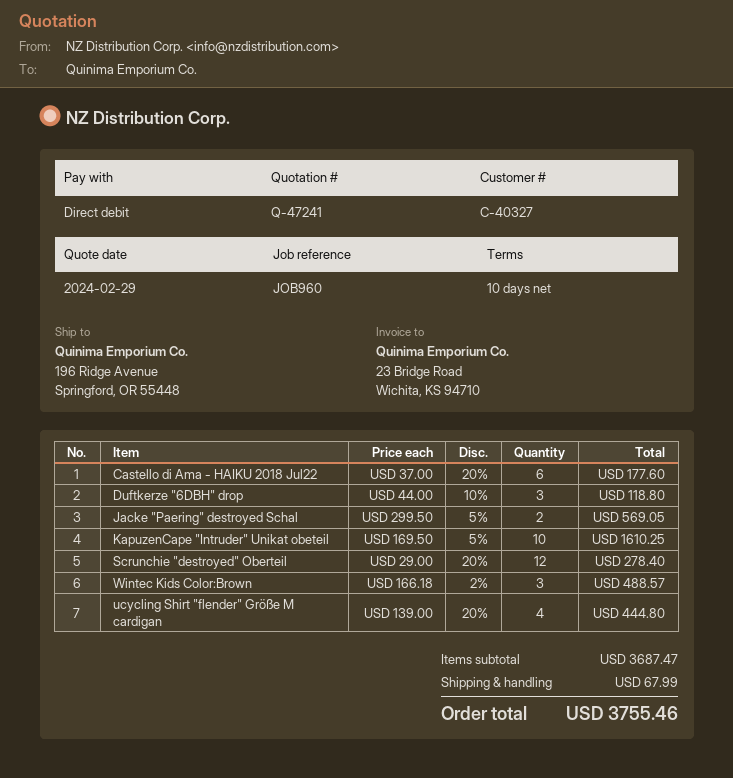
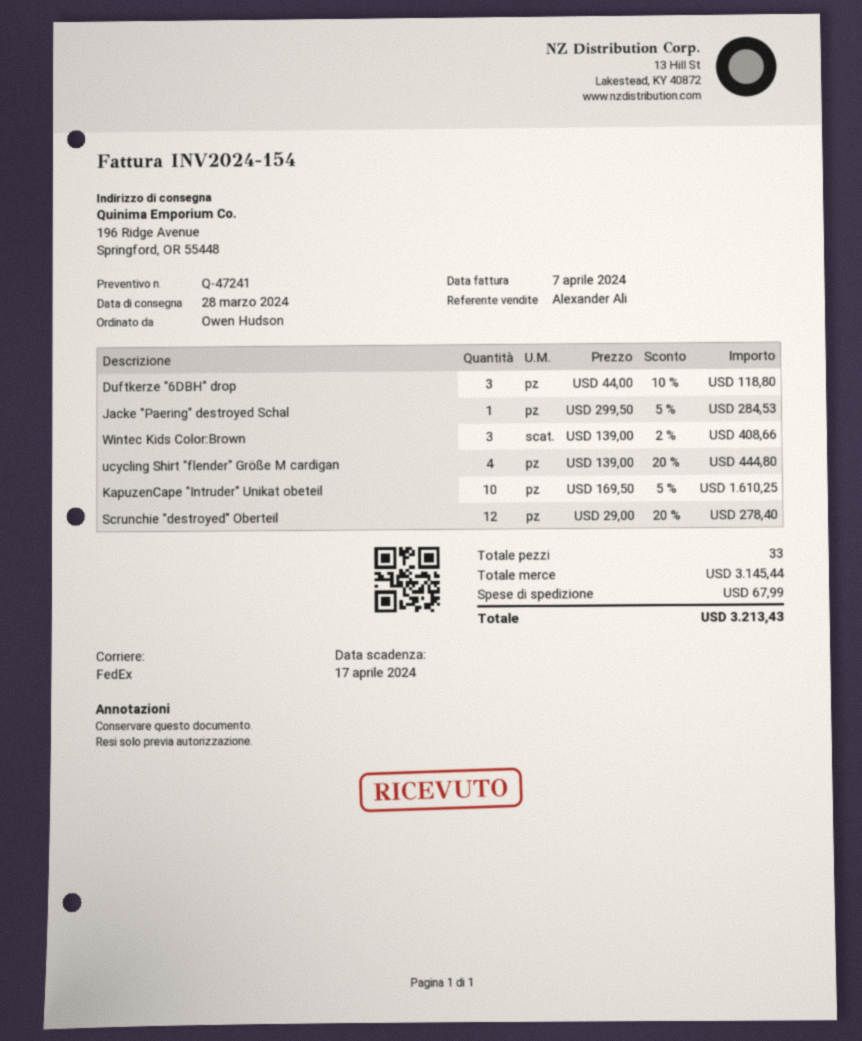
Castello di Ama - HAIKU 2018 Jul22: 6 x 37.00 - 20% = 177.60 -> none
Jacke "Paering" destroyed Schal: 2 x 299.50 - 5% = 569.05 -> 1 x 299.50 - 5% = 284.53
Wintec Kids Color:Brown: 3 x 166.18 - 2% = 488.57 -> 3 x 139.00 - 2% = 408.66
subtotal: 3687.47 -> 3145.44
total: 3755.46 -> 3213.43

